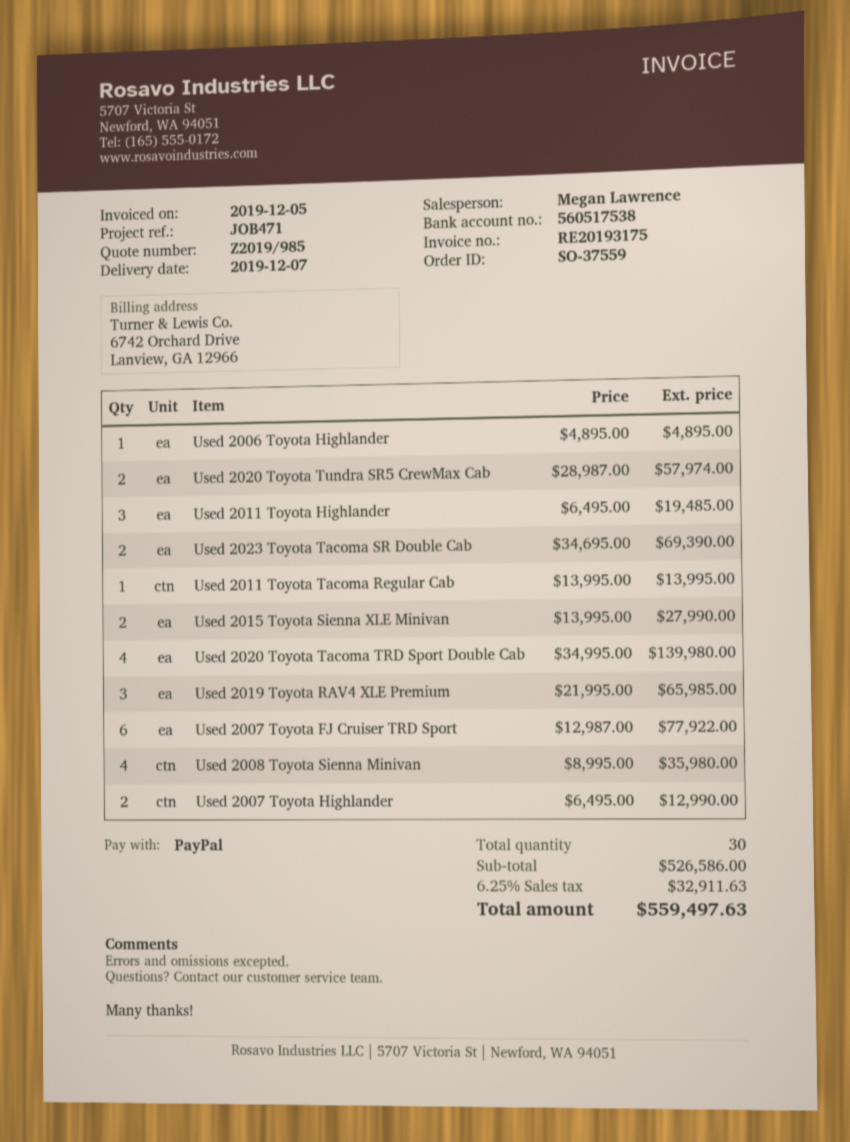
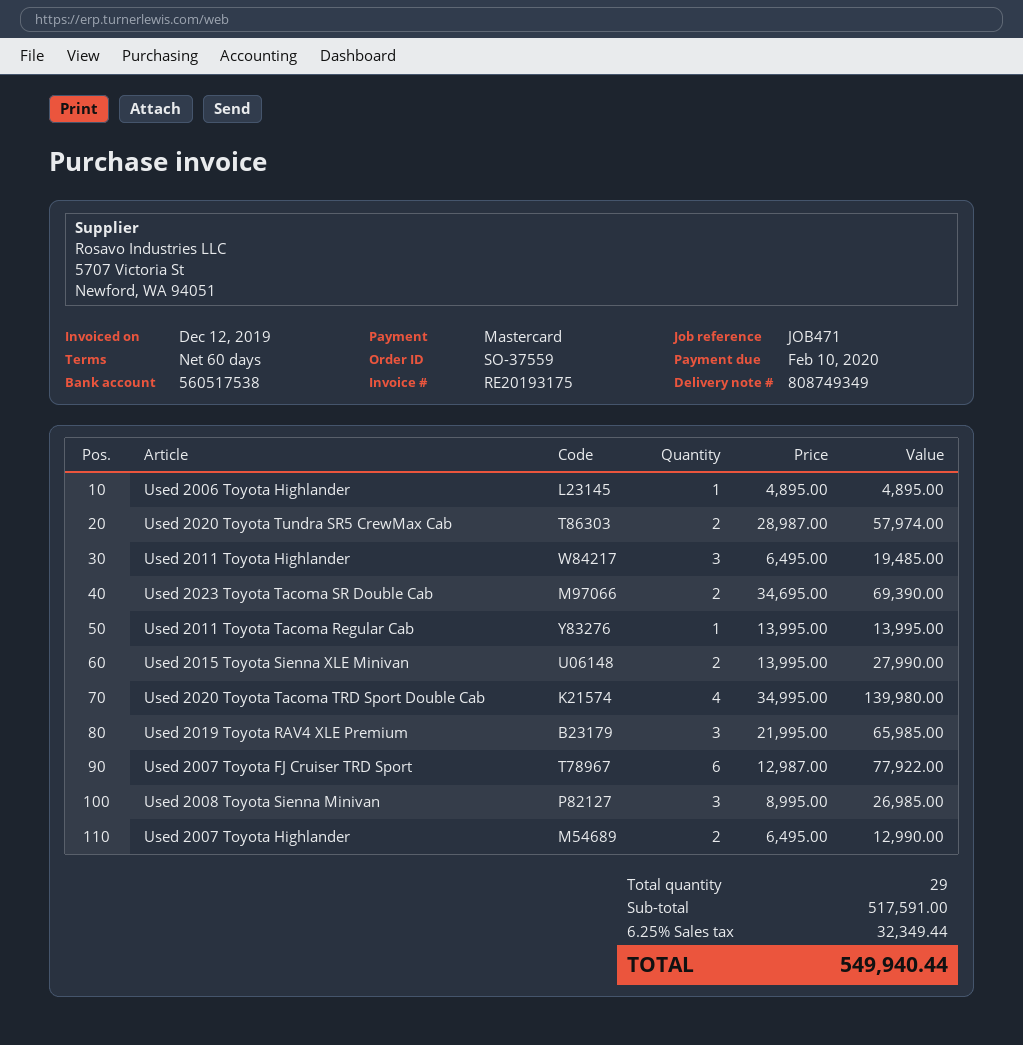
invoice date: 2019-12-05 -> 2019-12-12
payment method: PayPal -> Mastercard
Used 2008 Toyota Sienna Minivan: 4 x 8995.00 = 35980.00 -> 3 x 8995.00 = 26985.00
total quantity: 30 -> 29
subtotal: 526586.00 -> 517591.00
tax: 6.25% = 32911.63 -> 6.25% = 32349.44
total: 559497.63 -> 549940.44

